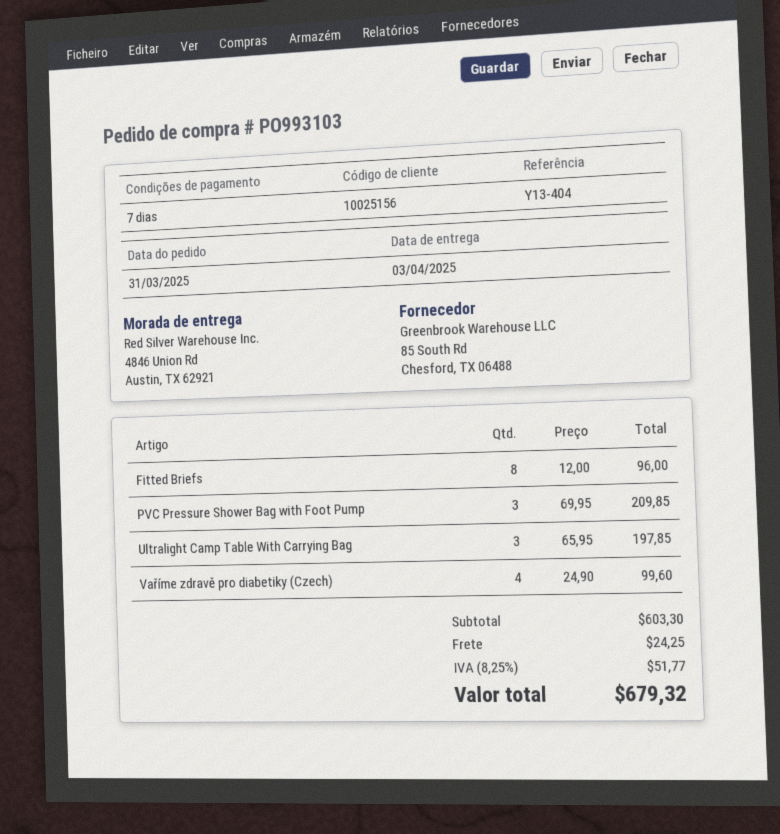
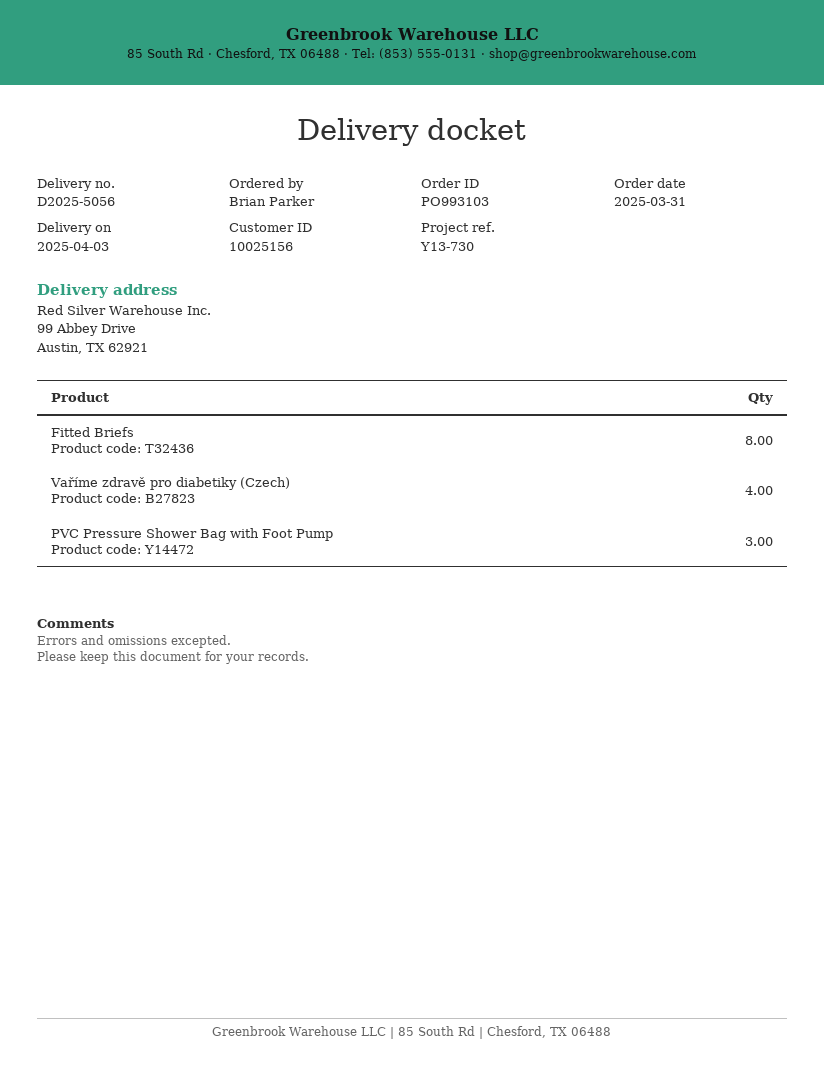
reference: Y13-404 -> Y13-730
ship to: 4846 Union Rd, Austin, TX 62921 -> 99 Abbey Drive, Austin, TX 62921
Ultralight Camp Table With Carrying Bag: 3 -> none

